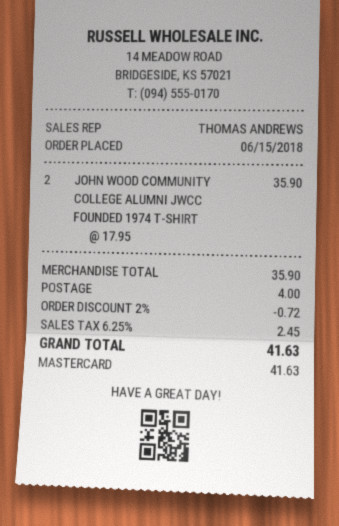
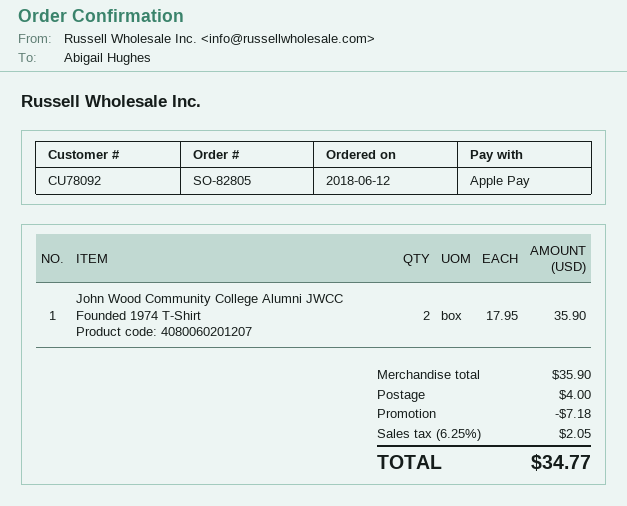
order date: 2018-06-15 -> 2018-06-12
payment method: Mastercard -> Apple Pay
discount: 0.72 -> 7.18
tax: 6.25% = 2.45 -> 6.25% = 2.05
total: 41.63 -> 34.77

